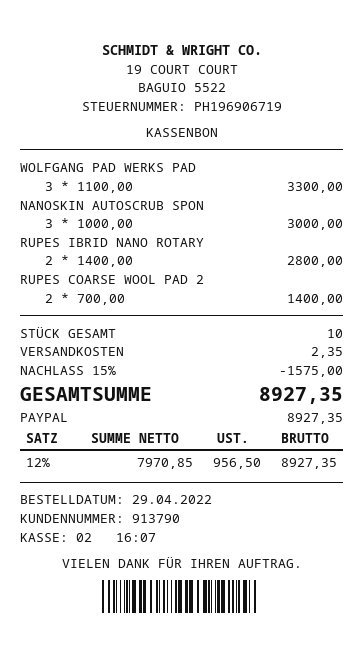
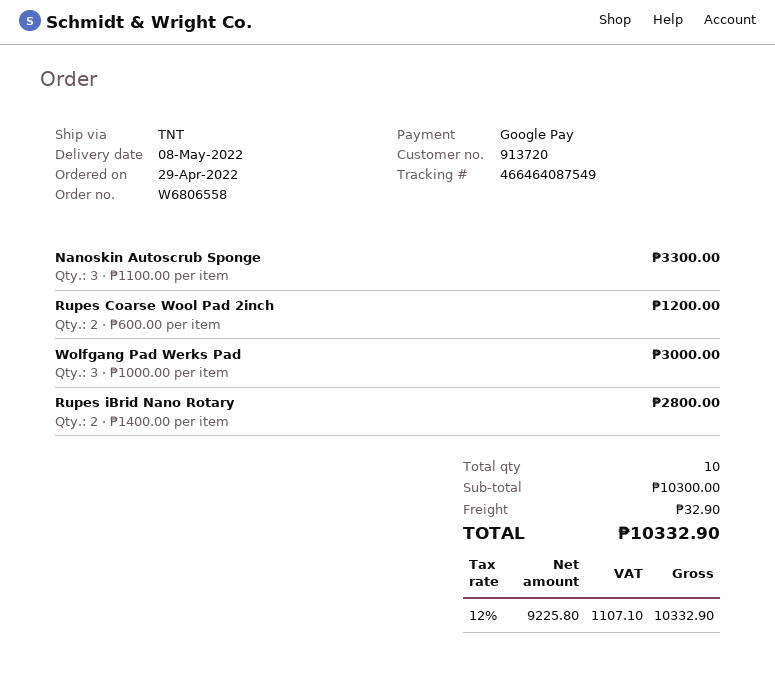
customer number: 913790 -> 913720
payment method: PayPal -> Google Pay
WOLFGANG PAD WERKS PAD: 3 x 1100.00 = 3300.00 -> 3 x 1000.00 = 3000.00
NANOSKIN AUTOSCRUB SPON: 3 x 1000.00 = 3000.00 -> 3 x 1100.00 = 3300.00
RUPES COARSE WOOL PAD 2: 2 x 700.00 = 1400.00 -> 2 x 600.00 = 1200.00
discount: 15% = 1575.00 -> none
shipping: 2.35 -> 32.90
net: 7970.85 -> 9225.80
tax: 12% = 956.50 -> 12% = 1107.10
total: 8927.35 -> 10332.90

